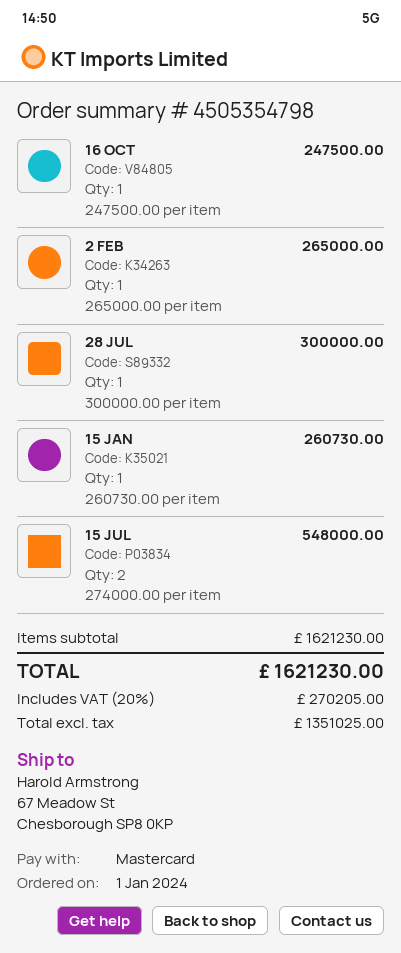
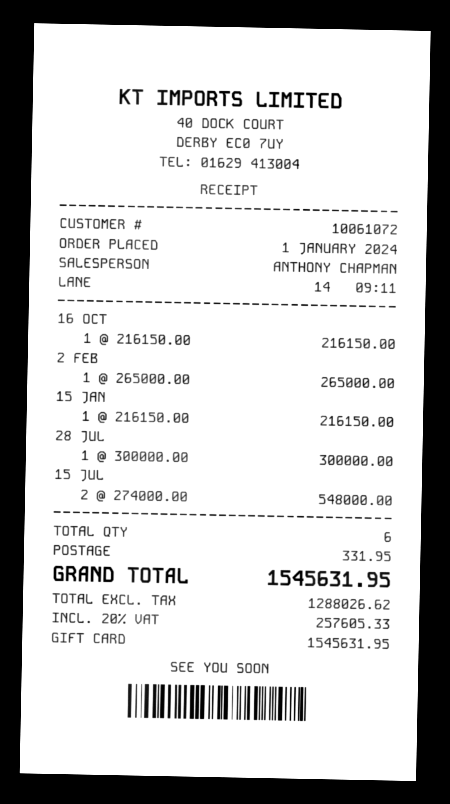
payment method: Mastercard -> gift card
16 OCT: 1 x 247500.00 = 247500.00 -> 1 x 216150.00 = 216150.00
15 JAN: 1 x 260730.00 = 260730.00 -> 1 x 216150.00 = 216150.00
shipping: none -> 331.95
net: 1351025.00 -> 1288026.62
tax: 20% = 270205.00 -> 20% = 257605.33
total: 1621230.00 -> 1545631.95

